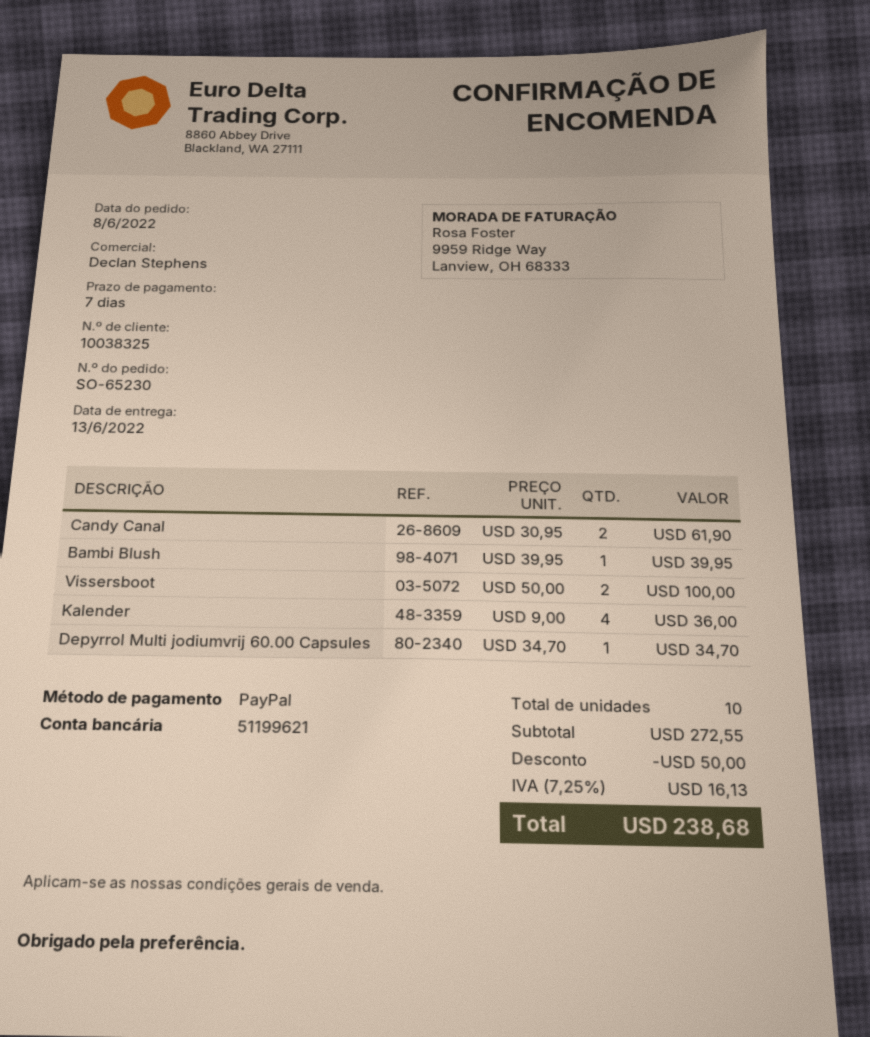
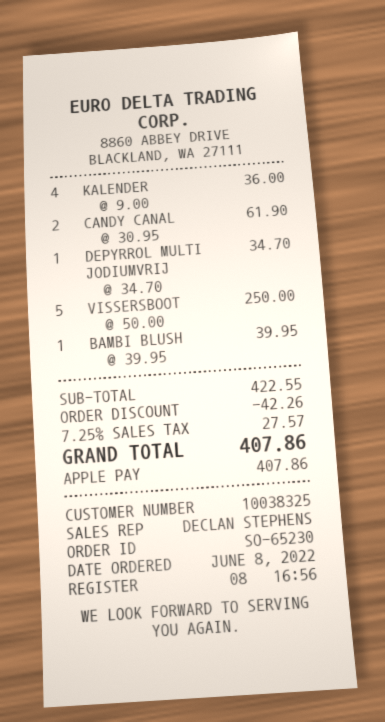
payment method: PayPal -> Apple Pay
Vissersboot: 2 x 50.00 = 100.00 -> 5 x 50.00 = 250.00
subtotal: 272.55 -> 422.55
discount: 50.00 -> 42.26
tax: 7.25% = 16.13 -> 7.25% = 27.57
total: 238.68 -> 407.86

